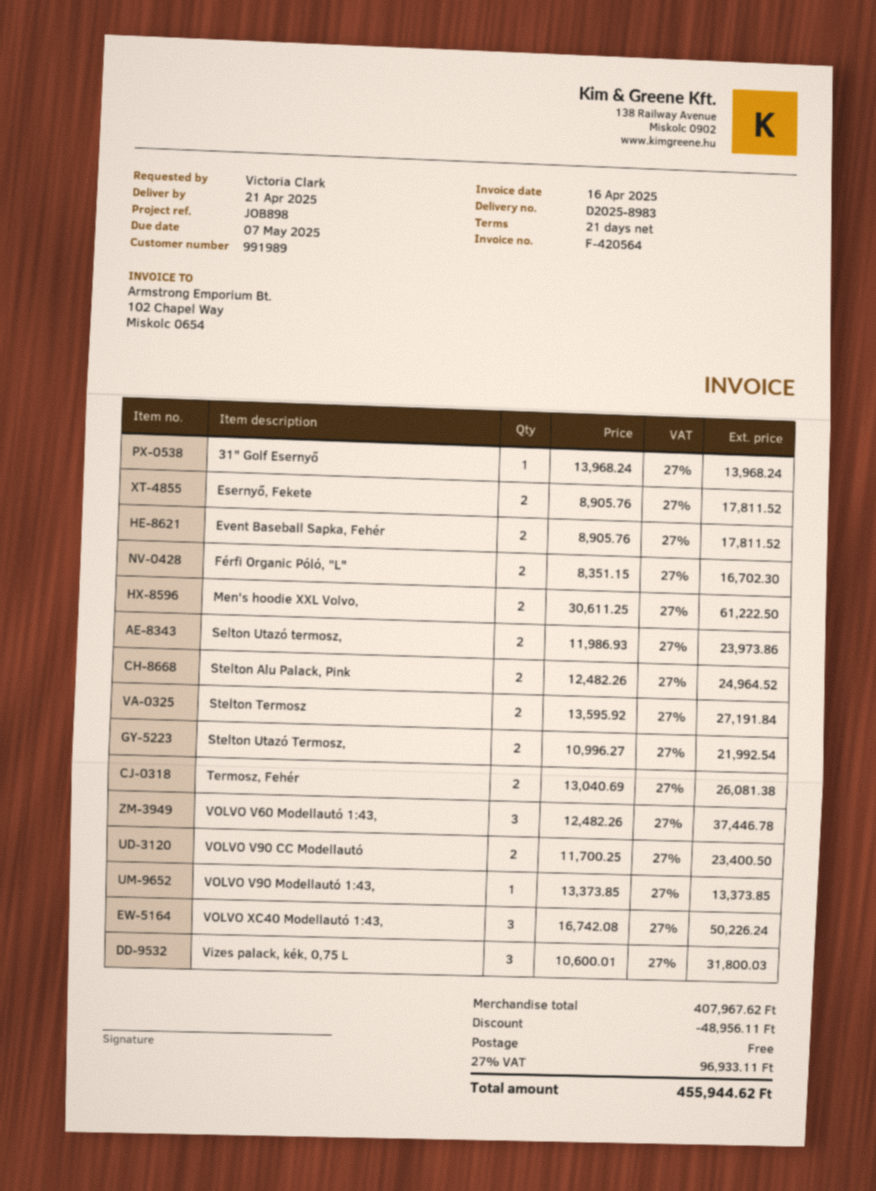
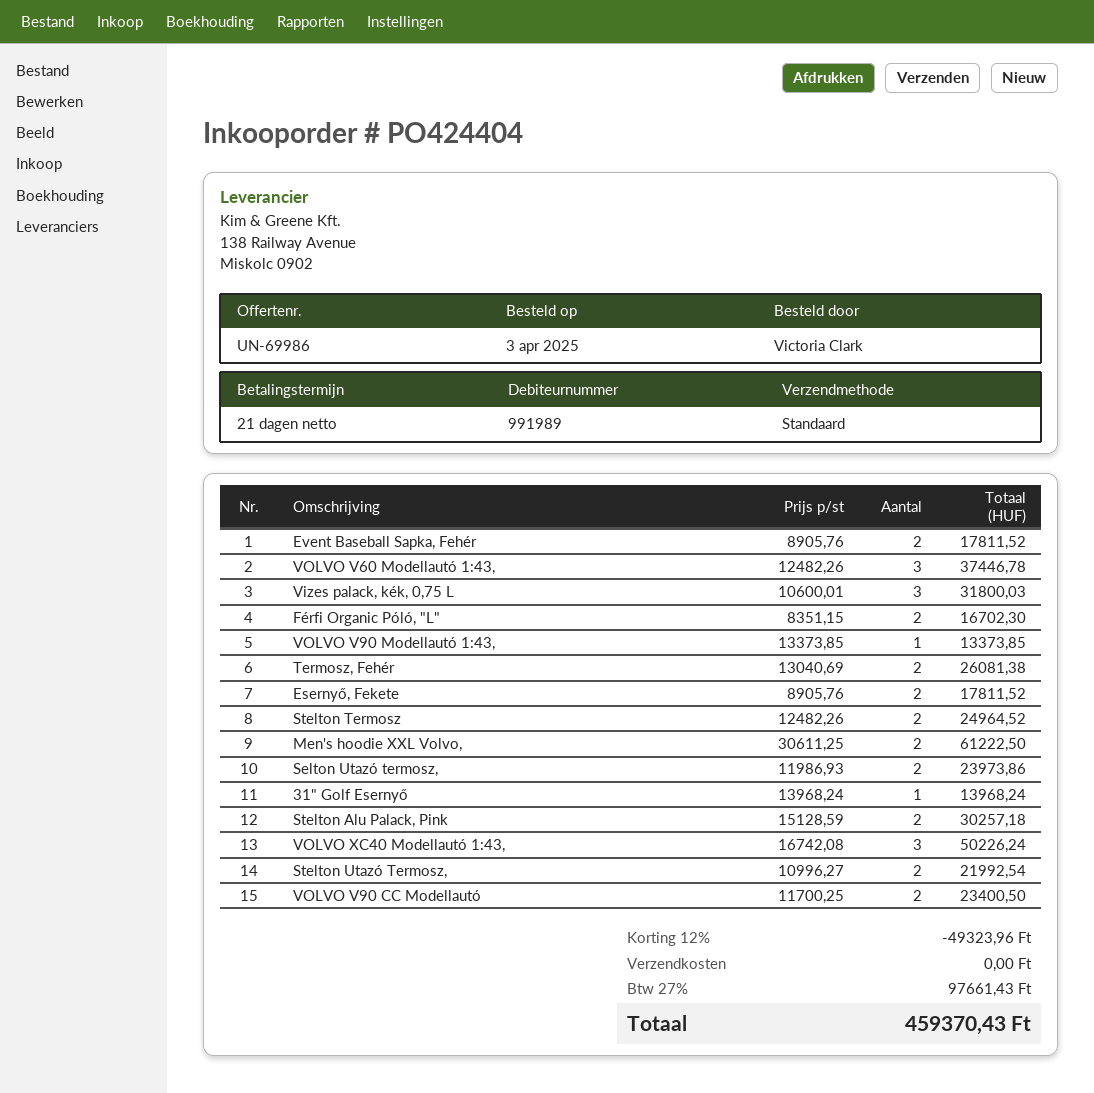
Stelton Alu Palack, Pink: 2 x 12482.26 = 24964.52 -> 2 x 15128.59 = 30257.18
Stelton Termosz: 2 x 13595.92 = 27191.84 -> 2 x 12482.26 = 24964.52
discount: 48956.11 -> 49323.96
tax: 27% = 96933.11 -> 27% = 97661.43
total: 455944.62 -> 459370.43

